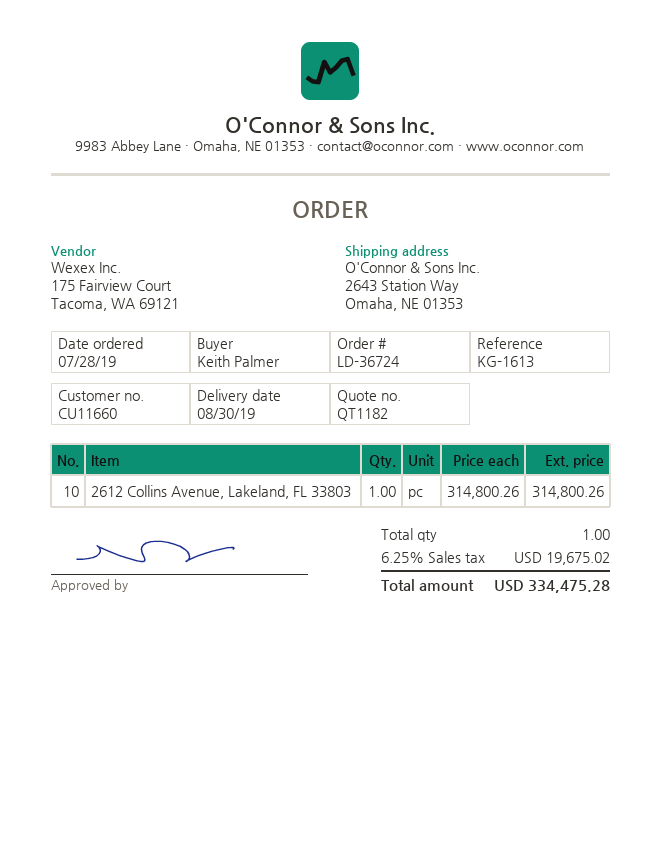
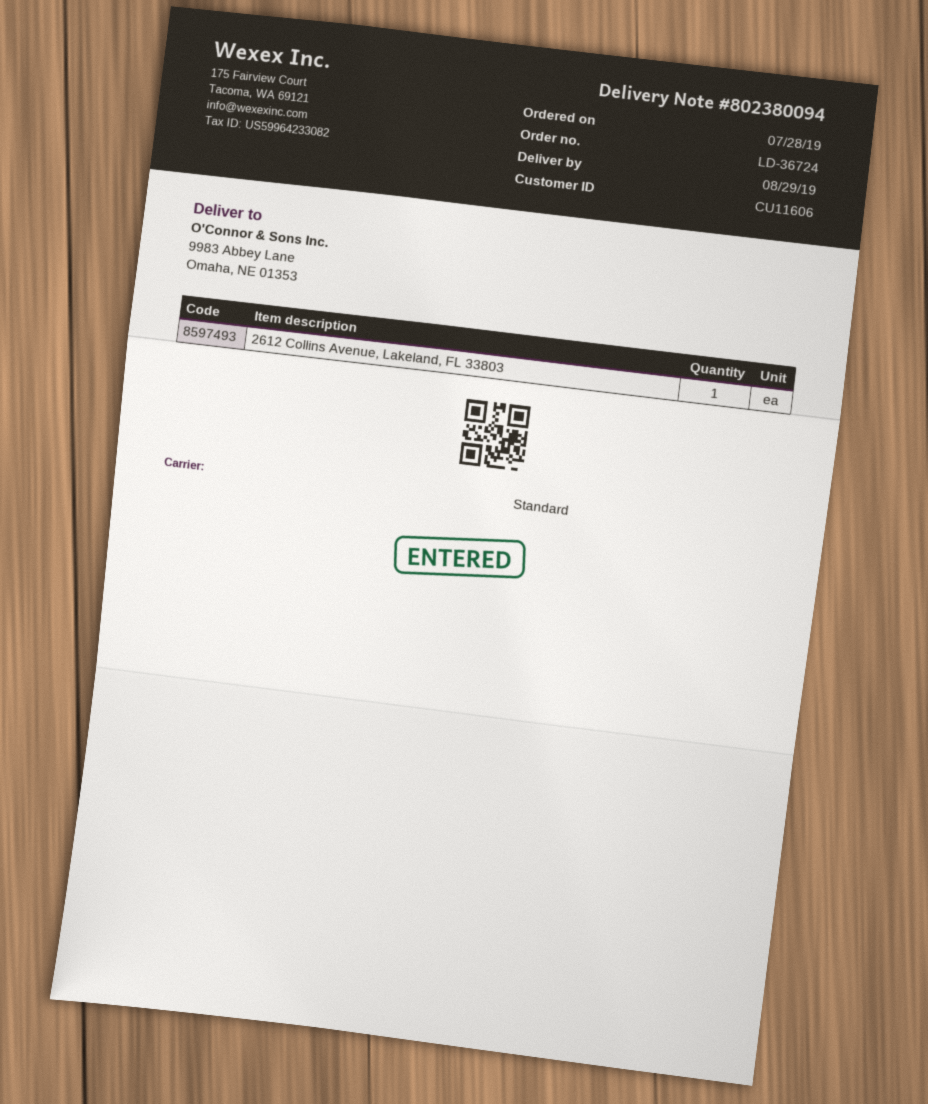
delivery date: 2019-08-30 -> 2019-08-29
customer number: CU11660 -> CU11606
ship to: 2643 Station Way, Omaha, NE 01353 -> 9983 Abbey Lane, Omaha, NE 01353

